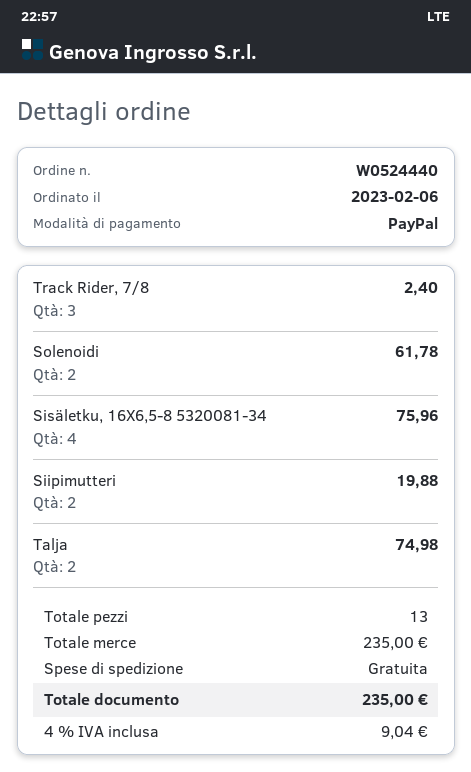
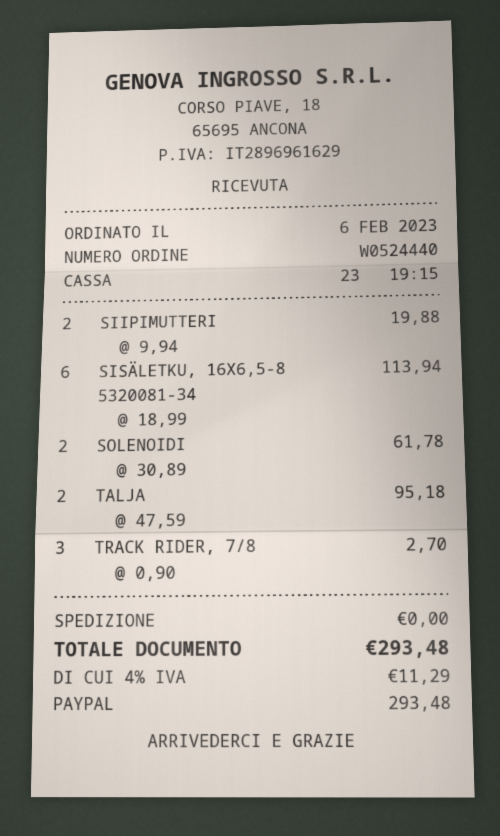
Track Rider, 7/8: 3 for 2.40 -> 3 for 2.70
Sisäletku, 16X6,5-8 5320081-34: 4 for 75.96 -> 6 for 113.94
Talja: 2 for 74.98 -> 2 for 95.18
tax: 4% = 9.04 -> 4% = 11.29
total: 235.00 -> 293.48

